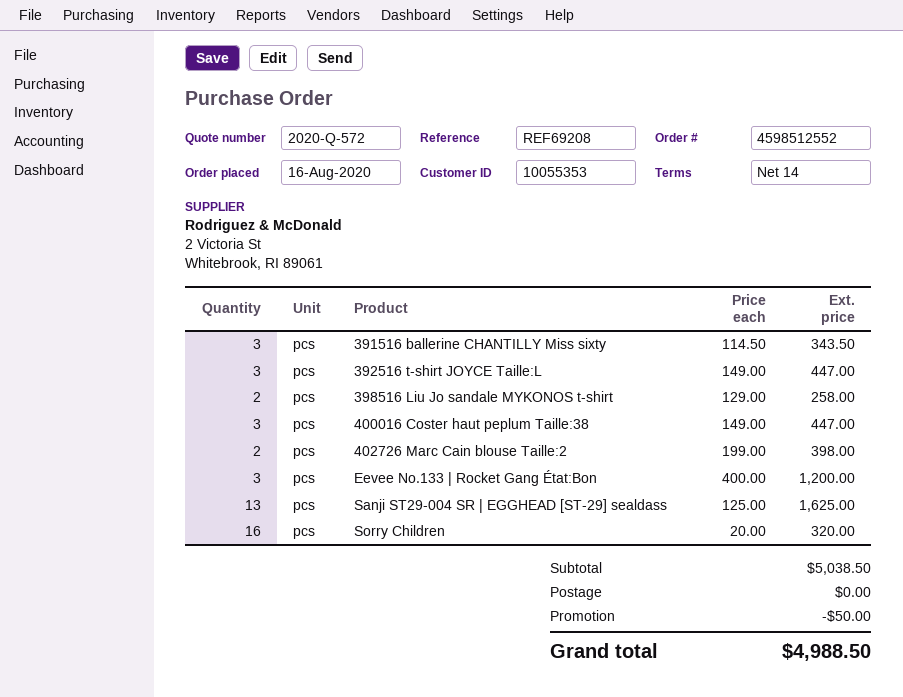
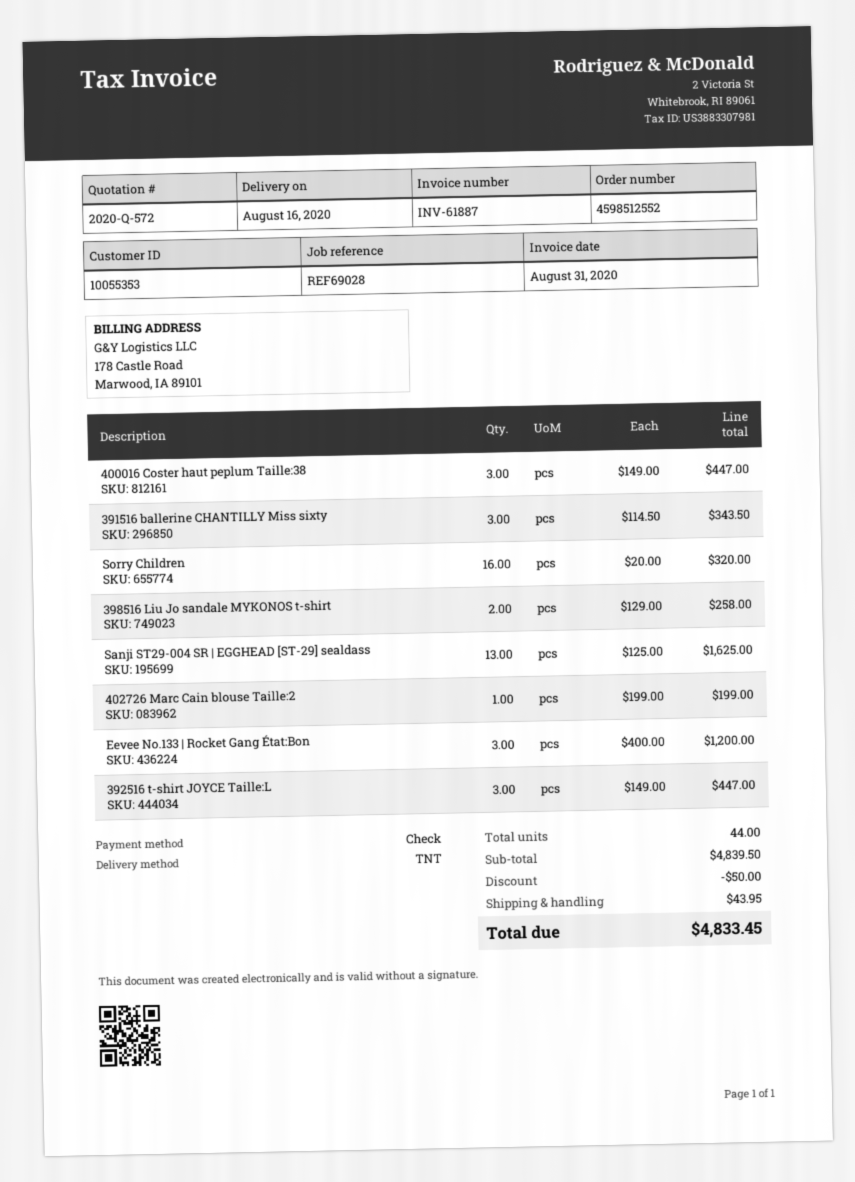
reference: REF69208 -> REF69028
402726 Marc Cain blouse Taille:2: 2 x 199.00 = 398.00 -> 1 x 199.00 = 199.00
subtotal: 5038.50 -> 4839.50
shipping: 0.00 -> 43.95
total: 4988.50 -> 4833.45

